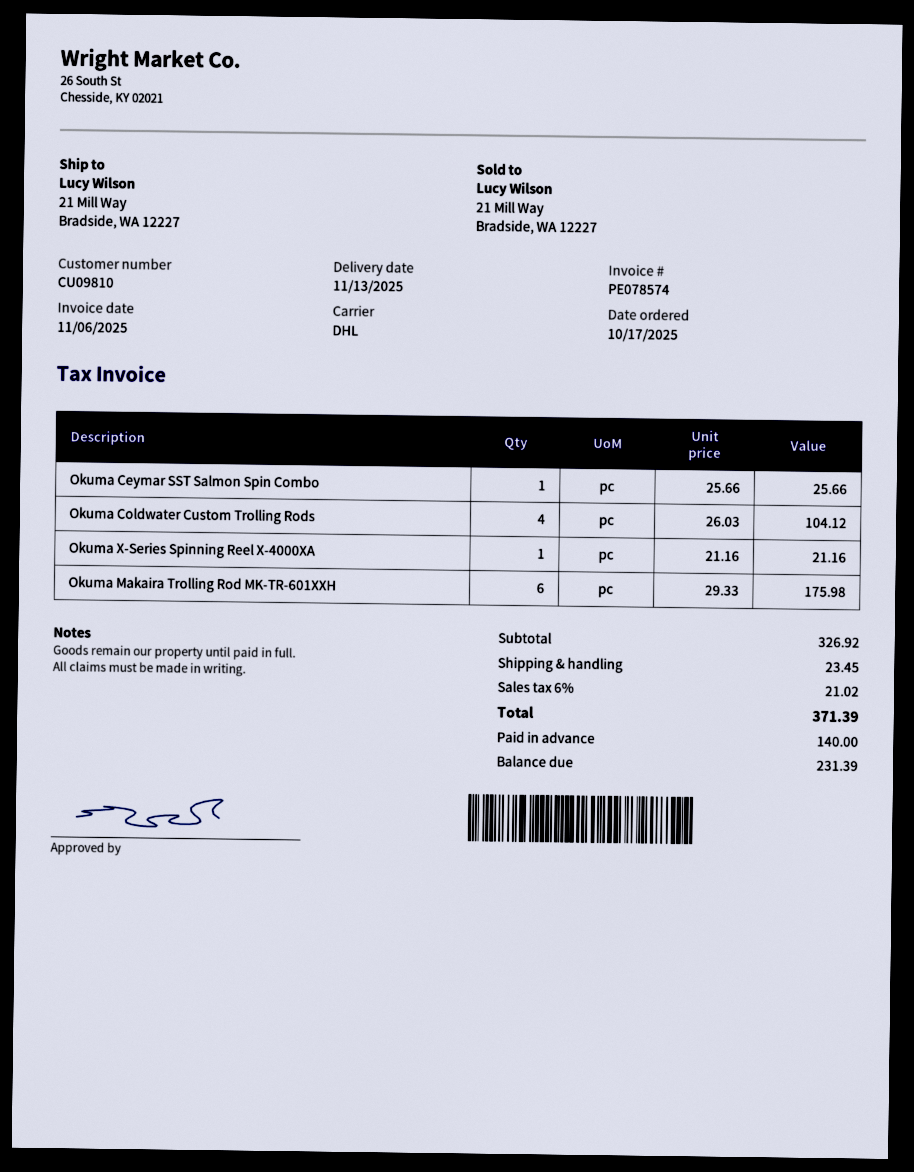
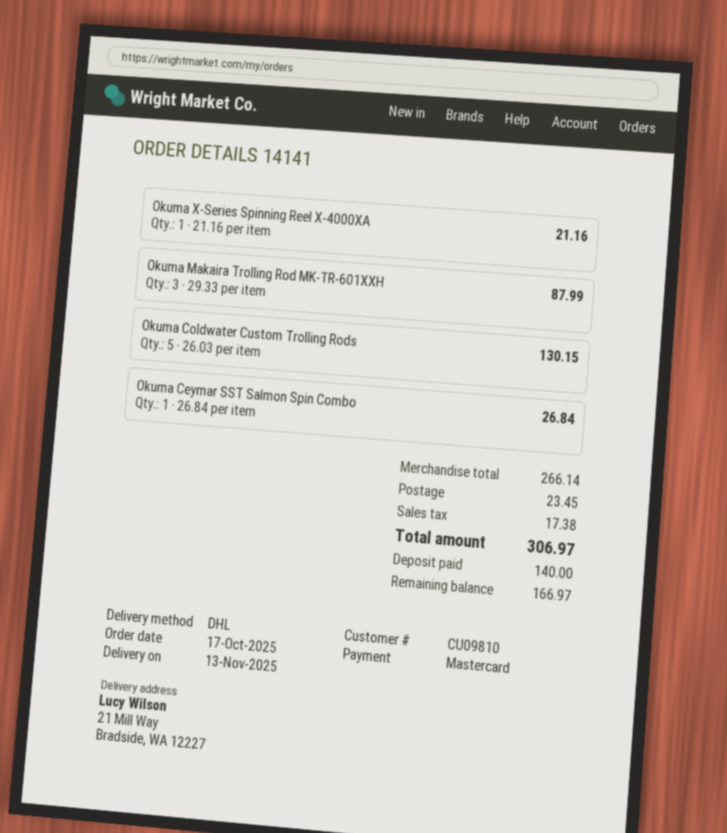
Okuma Ceymar SST Salmon Spin Combo: 1 x 25.66 = 25.66 -> 1 x 26.84 = 26.84
Okuma Coldwater Custom Trolling Rods: 4 x 26.03 = 104.12 -> 5 x 26.03 = 130.15
Okuma Makaira Trolling Rod MK-TR-601XXH: 6 x 29.33 = 175.98 -> 3 x 29.33 = 87.99
subtotal: 326.92 -> 266.14
tax: 21.02 -> 17.38
total: 371.39 -> 306.97
balance: 231.39 -> 166.97

